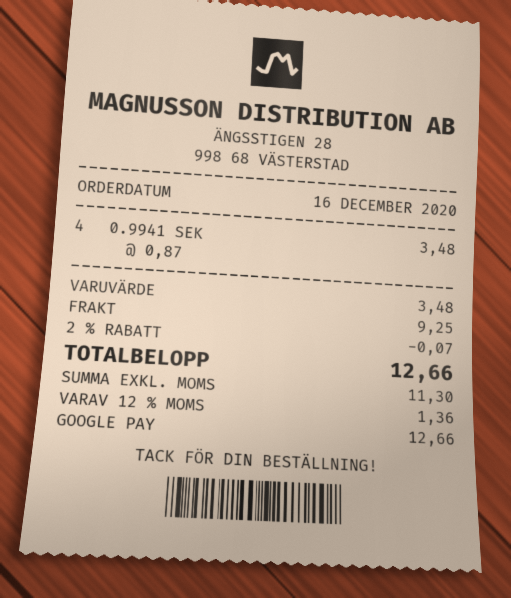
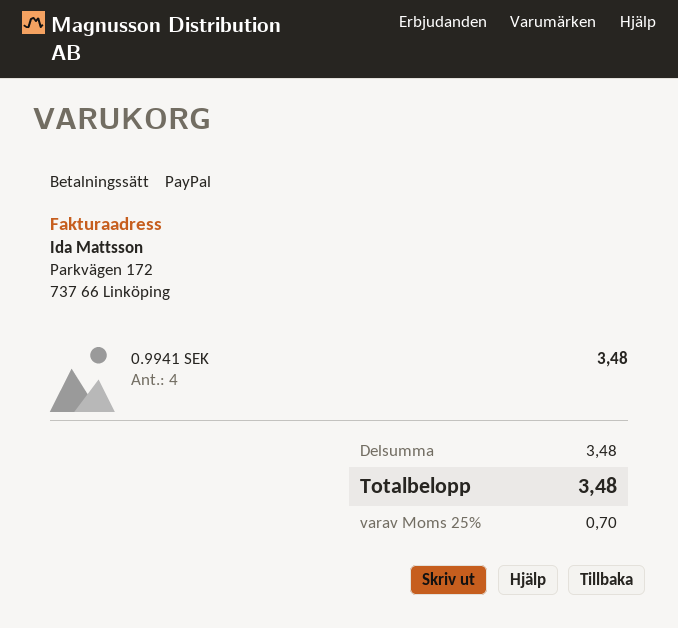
payment method: Google Pay -> PayPal
discount: 2% = 0.07 -> none
shipping: 9.25 -> none
tax: 12% = 1.36 -> 25% = 0.70
total: 12.66 -> 3.48

